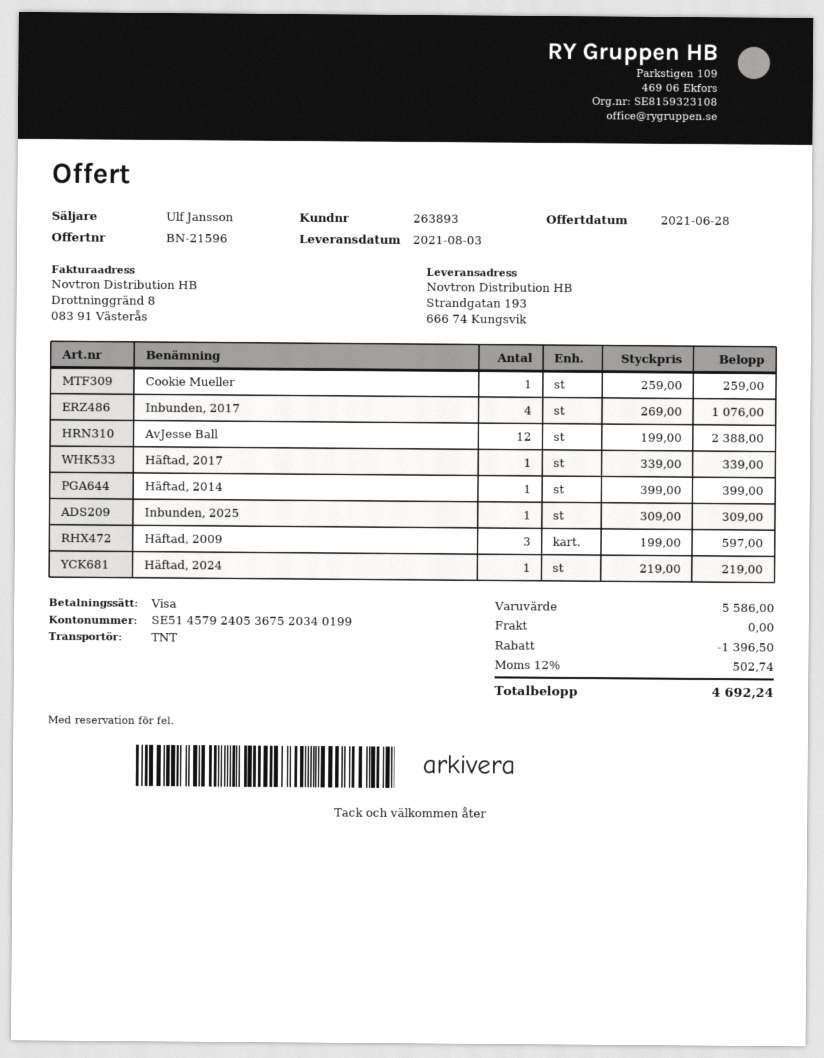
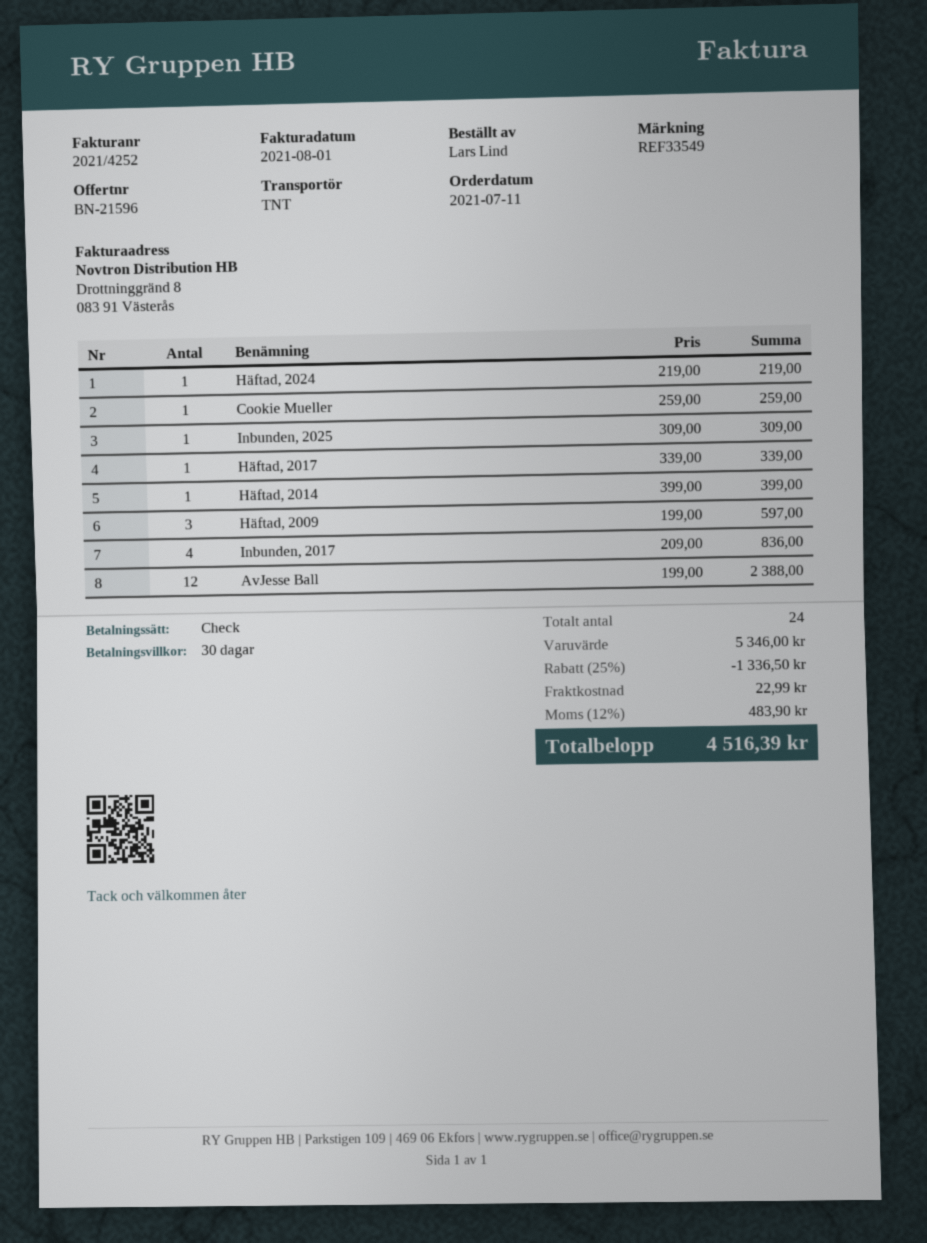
payment method: Visa -> cheque
Inbunden, 2017: 4 x 269.00 = 1076.00 -> 4 x 209.00 = 836.00
subtotal: 5586.00 -> 5346.00
discount: 1396.50 -> 1336.50
shipping: 0.00 -> 22.99
tax: 12% = 502.74 -> 12% = 483.90
total: 4692.24 -> 4516.39

